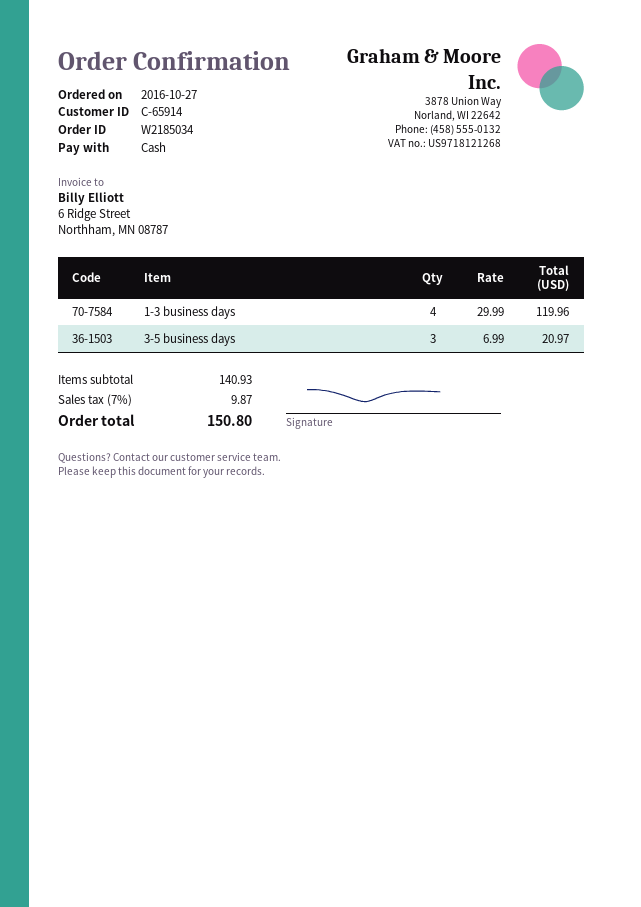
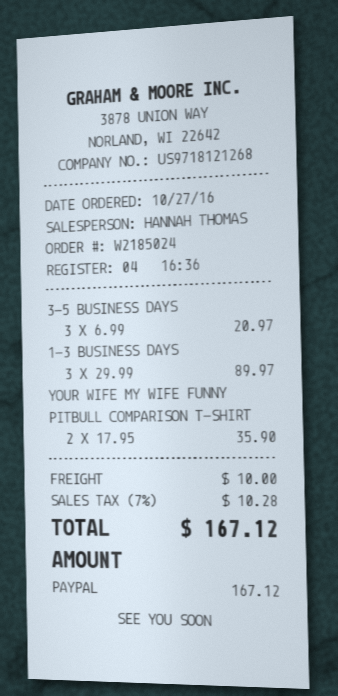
order number: W2185034 -> W2185024
payment method: cash -> PayPal
1-3 business days: 4 x 29.99 = 119.96 -> 3 x 29.99 = 89.97
YOUR WIFE MY WIFE FUNNY PITBULL COMPARISON T-SHIRT: none -> 2 x 17.95 = 35.90
shipping: none -> 10.00
tax: 7% = 9.87 -> 7% = 10.28
total: 150.80 -> 167.12

